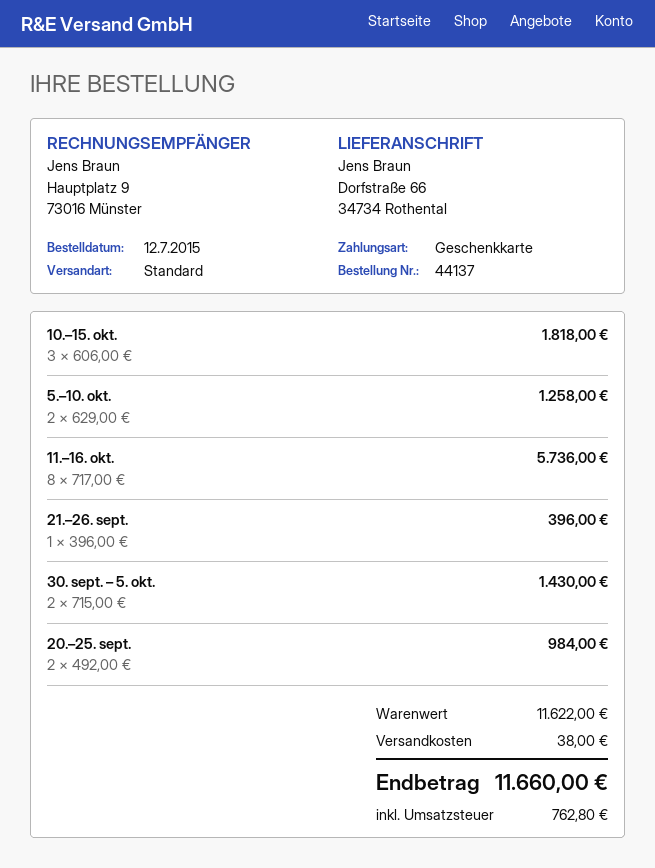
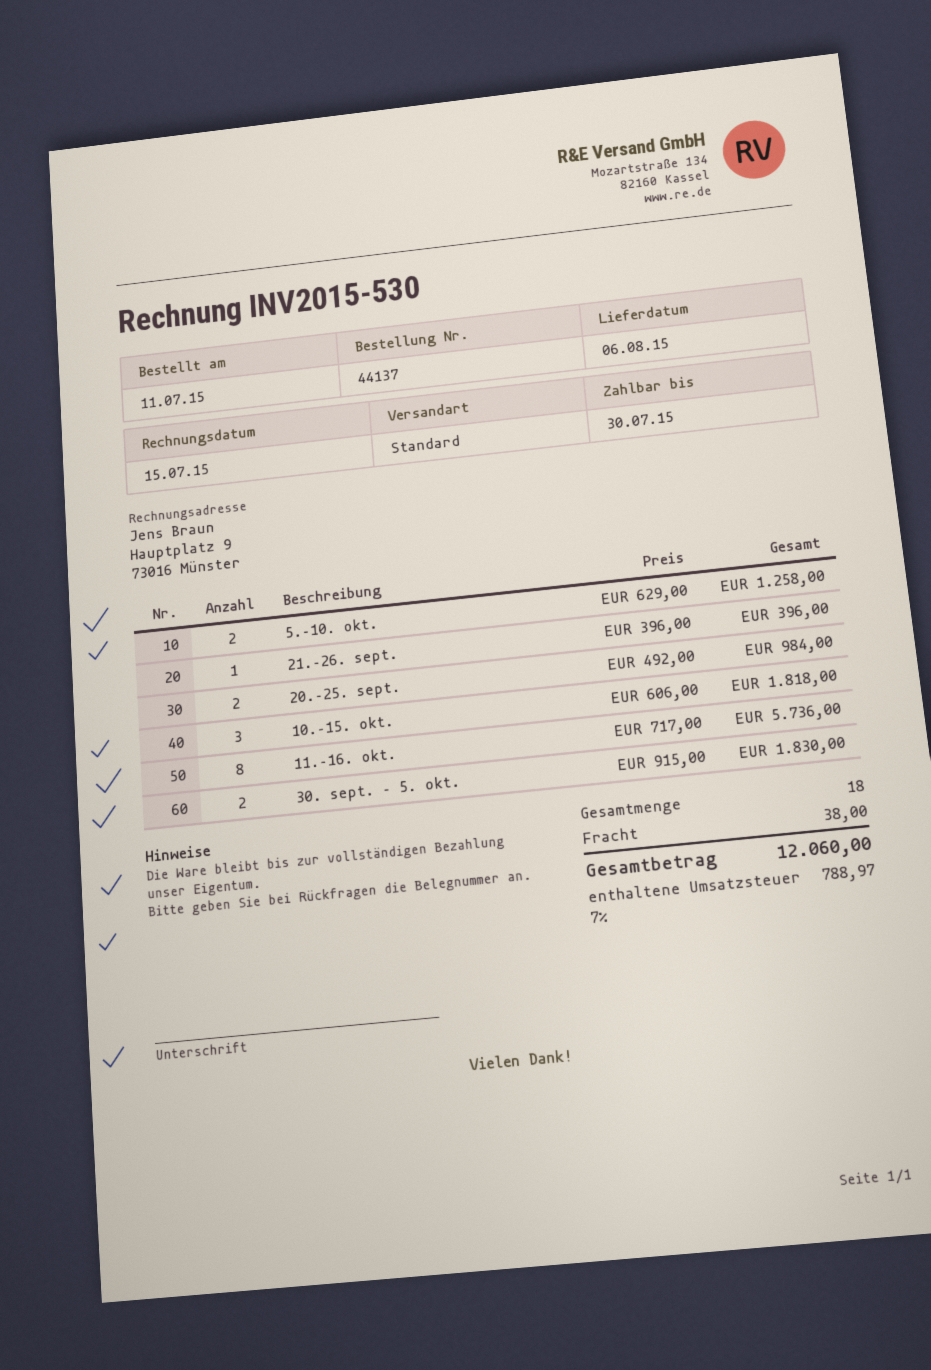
order date: 2015-07-12 -> 2015-07-11
30. sept. – 5. okt.: 2 x 715.00 = 1430.00 -> 2 x 915.00 = 1830.00
tax: 762.80 -> 788.97
total: 11660.00 -> 12060.00

